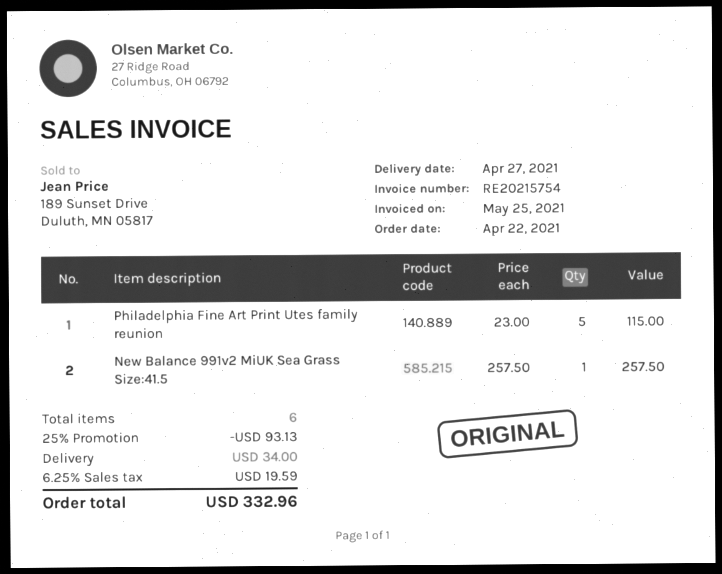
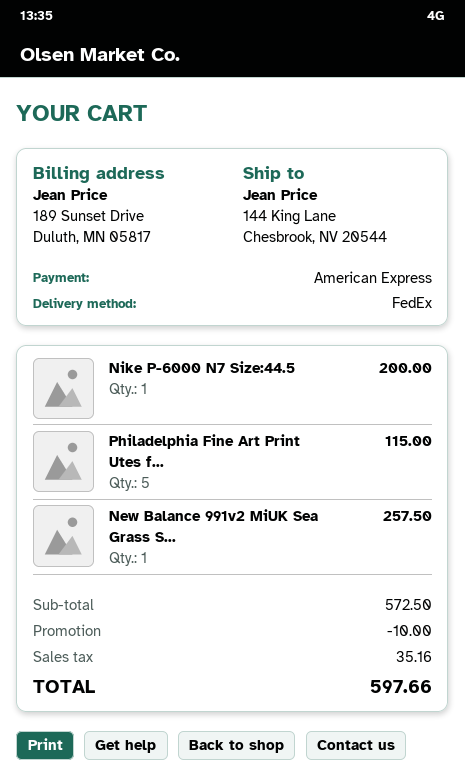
Nike P-6000 N7 Size:44.5: none -> 1 for 200.00
discount: 93.13 -> 10.00
shipping: 34.00 -> none
tax: 19.59 -> 35.16
total: 332.96 -> 597.66

